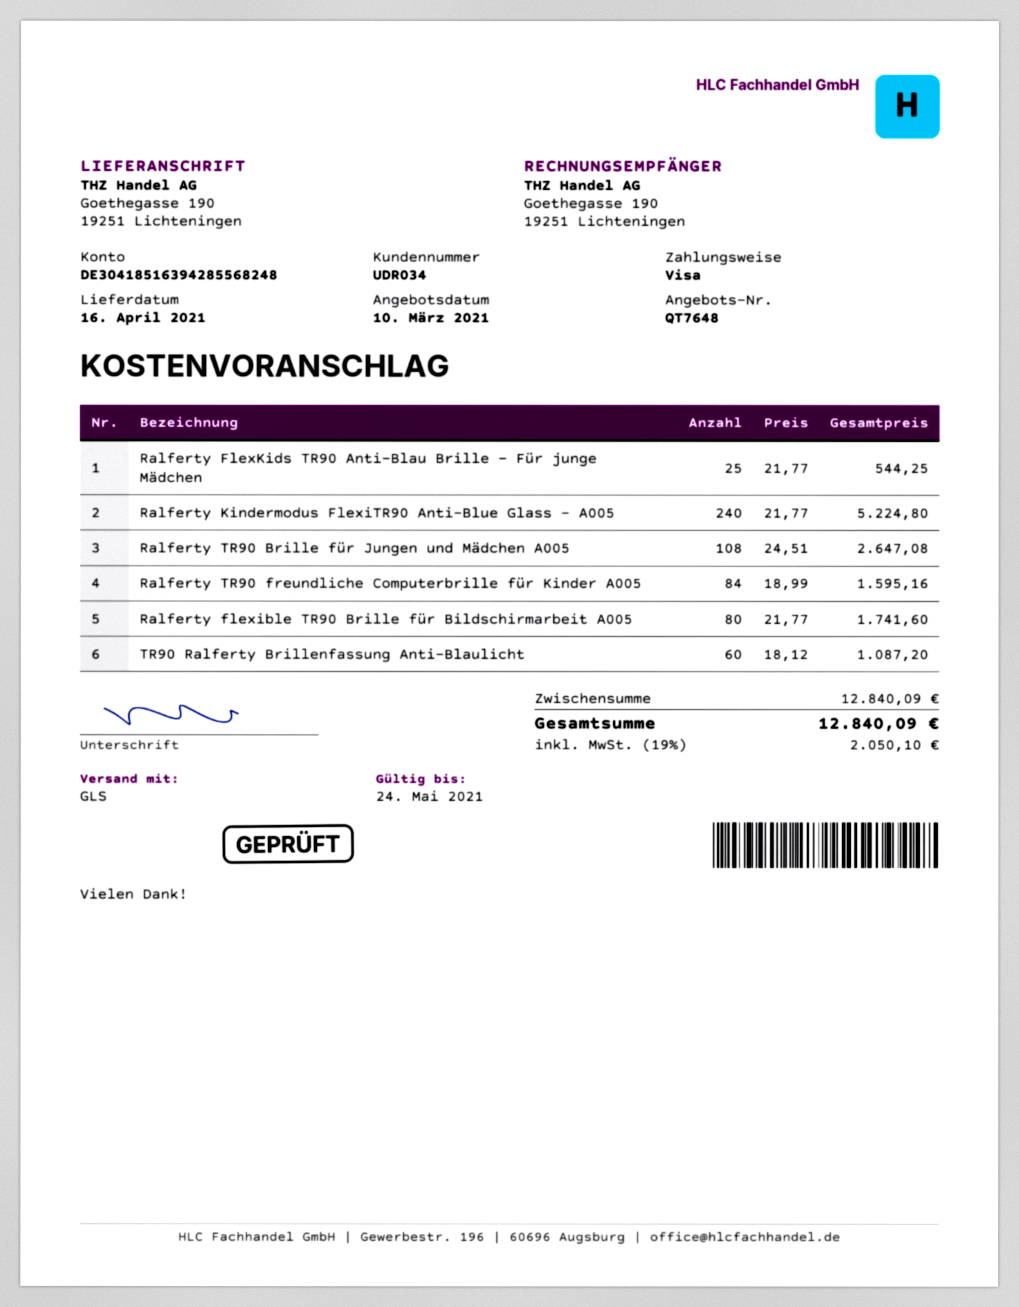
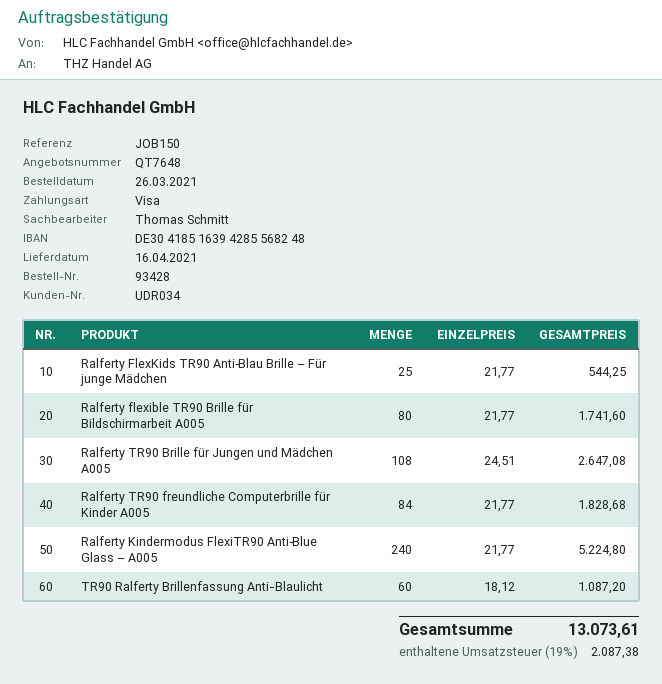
Ralferty TR90 freundliche Computerbrille für Kinder A005: 84 x 18.99 = 1595.16 -> 84 x 21.77 = 1828.68
tax: 19% = 2050.10 -> 19% = 2087.38
total: 12840.09 -> 13073.61

